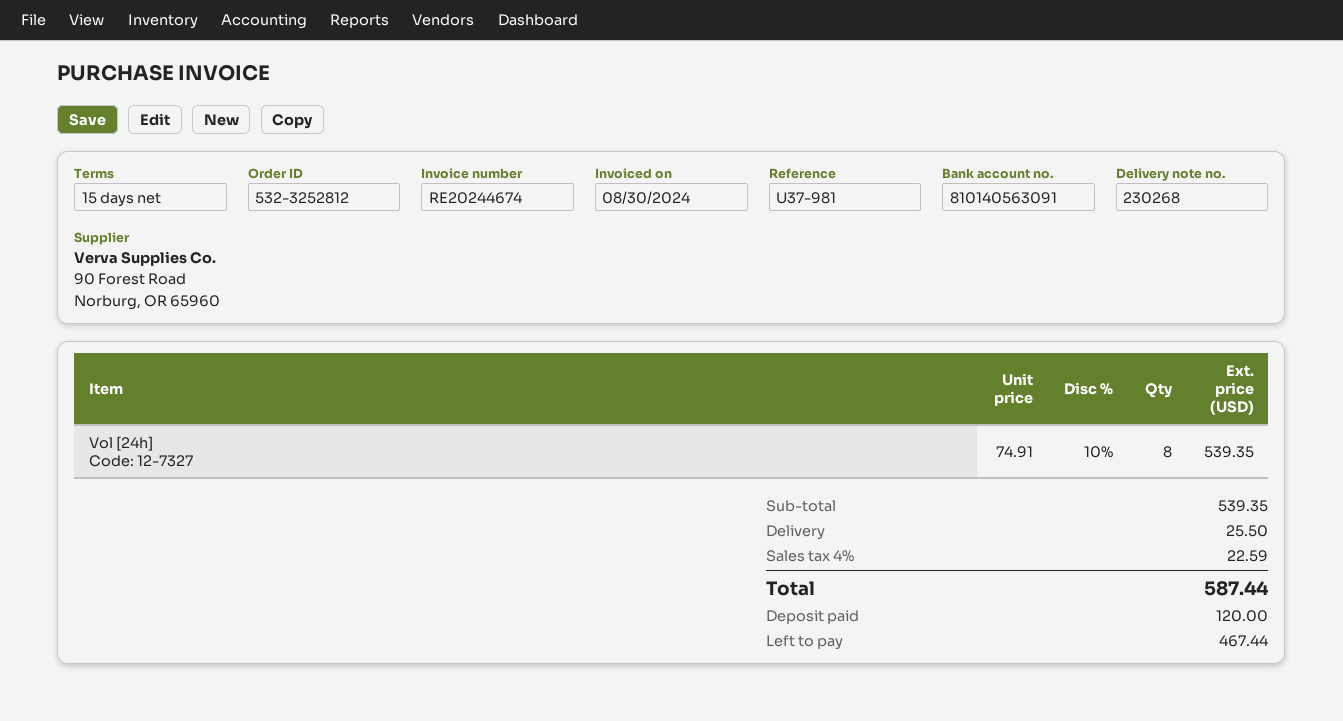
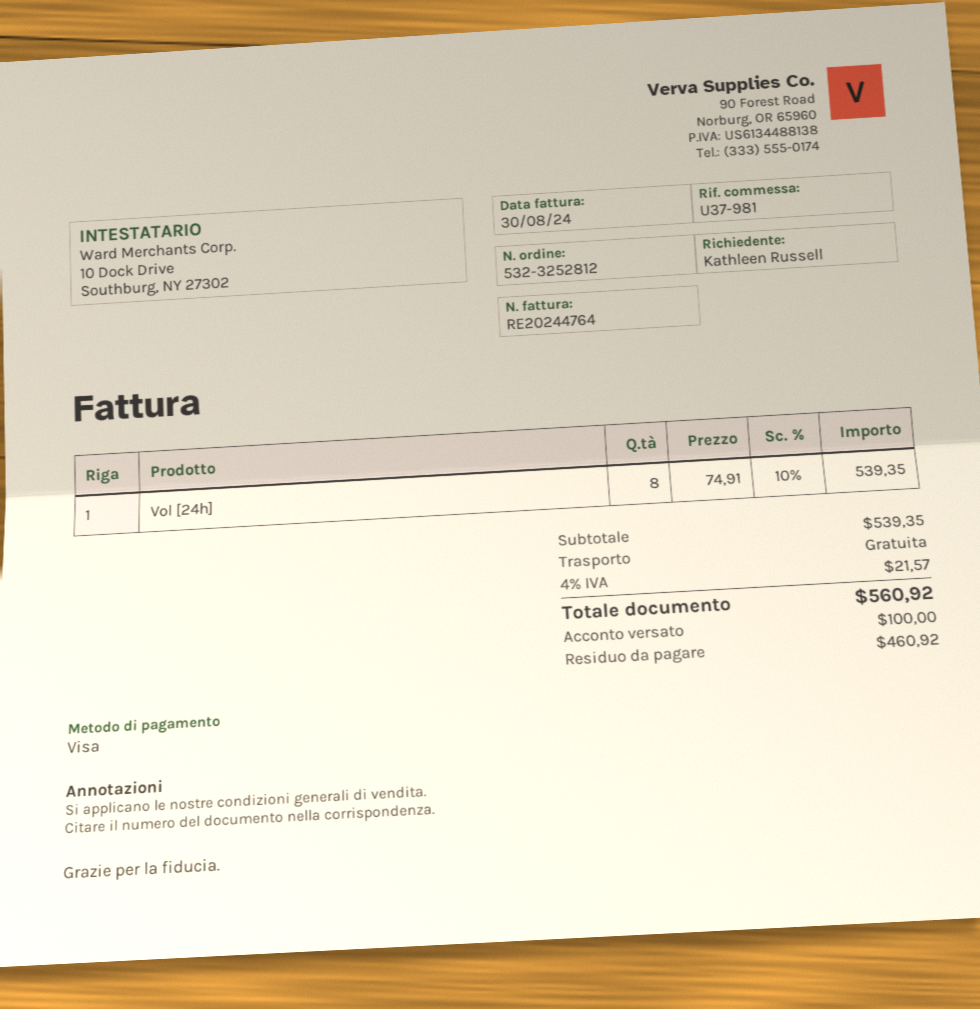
invoice number: RE20244674 -> RE20244764
shipping: 25.50 -> 0.00
tax: 4% = 22.59 -> 4% = 21.57
total: 587.44 -> 560.92
deposit: 120.00 -> 100.00
balance: 467.44 -> 460.92

